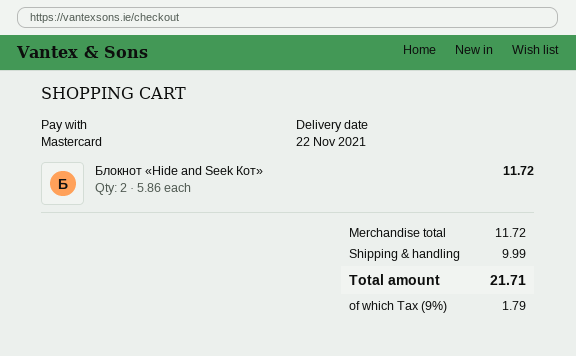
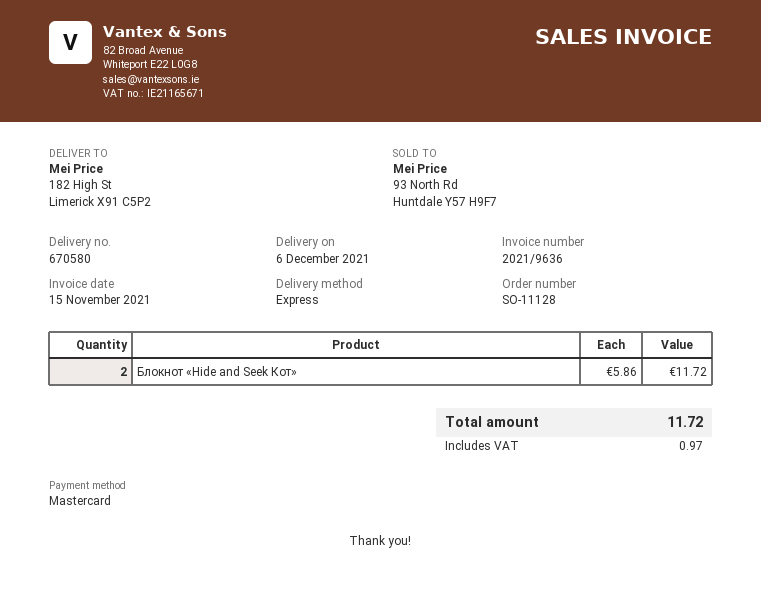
delivery date: 2021-11-22 -> 2021-12-06
shipping: 9.99 -> none
tax: 1.79 -> 0.97
total: 21.71 -> 11.72

